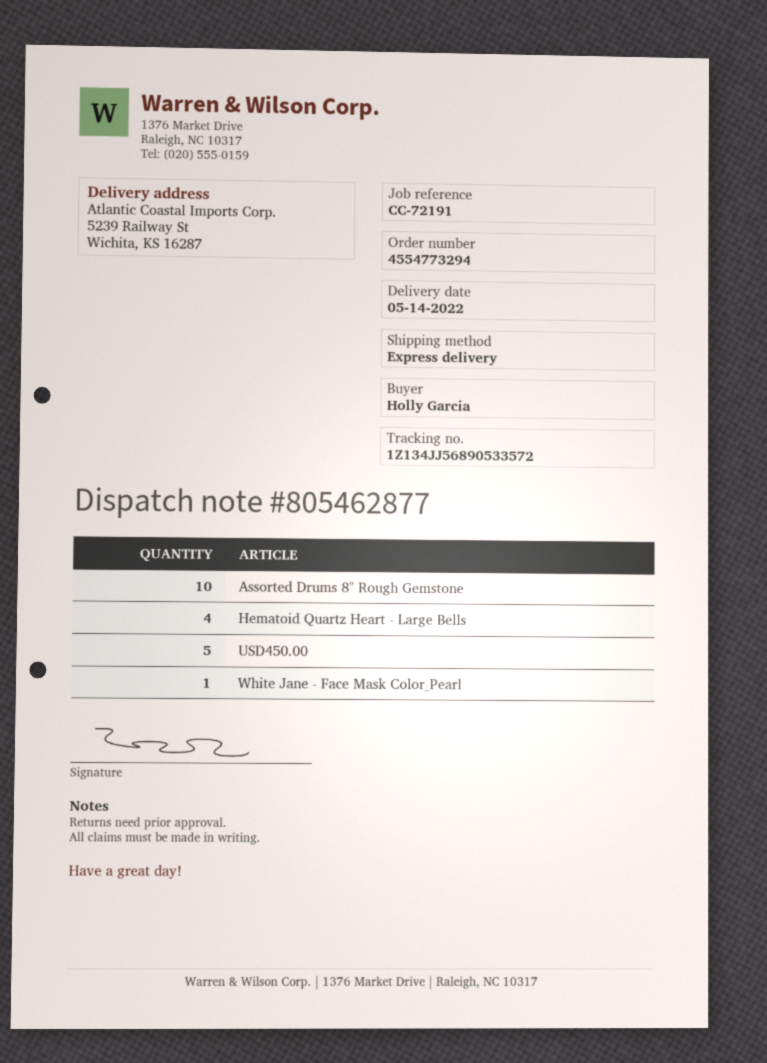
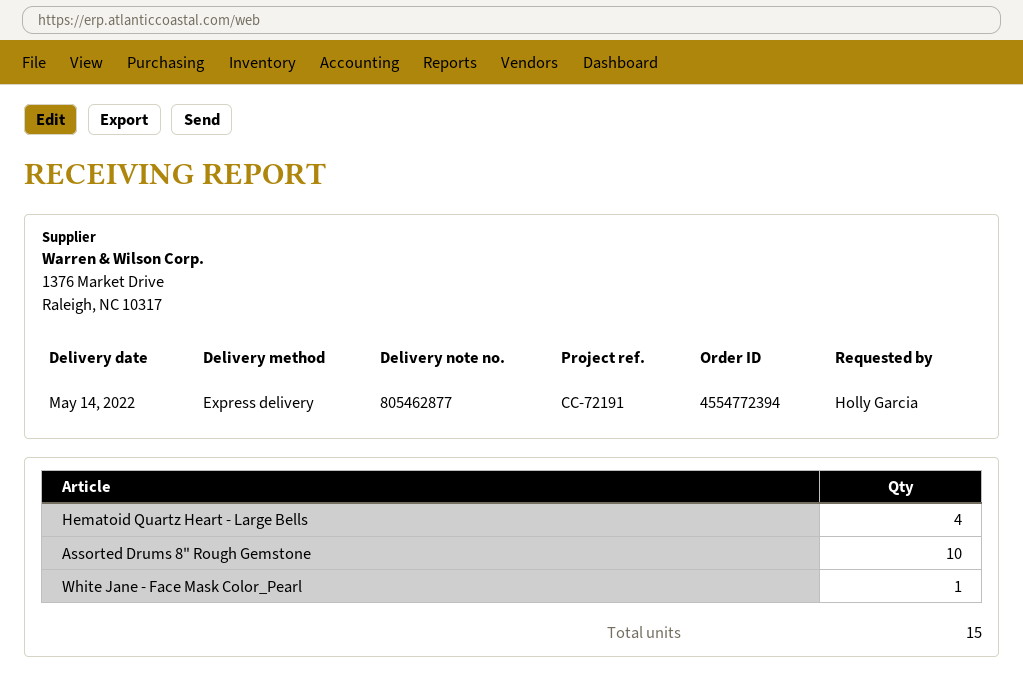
order number: 4554773294 -> 4554772394
USD450.00: 5 -> none

